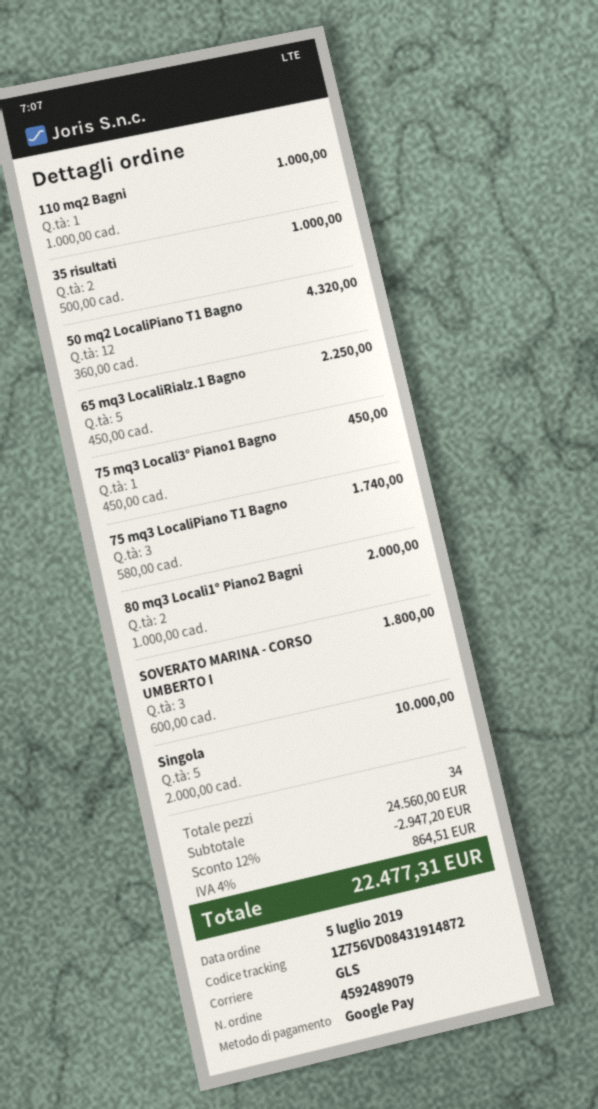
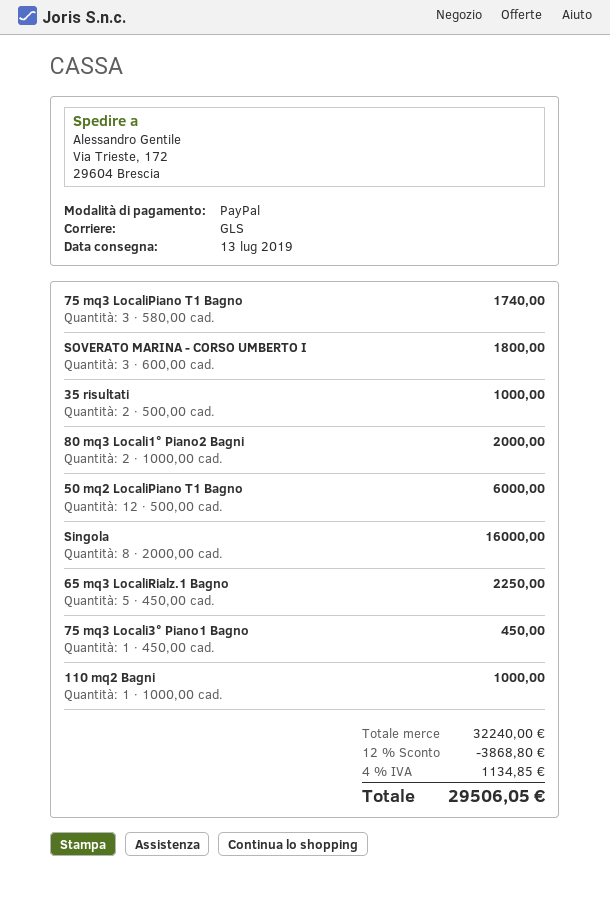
payment method: Google Pay -> PayPal
50 mq2 LocaliPiano T1 Bagno: 12 x 360.00 = 4320.00 -> 12 x 500.00 = 6000.00
Singola: 5 x 2000.00 = 10000.00 -> 8 x 2000.00 = 16000.00
subtotal: 24560.00 -> 32240.00
discount: 12% = 2947.20 -> 12% = 3868.80
tax: 4% = 864.51 -> 4% = 1134.85
total: 22477.31 -> 29506.05

